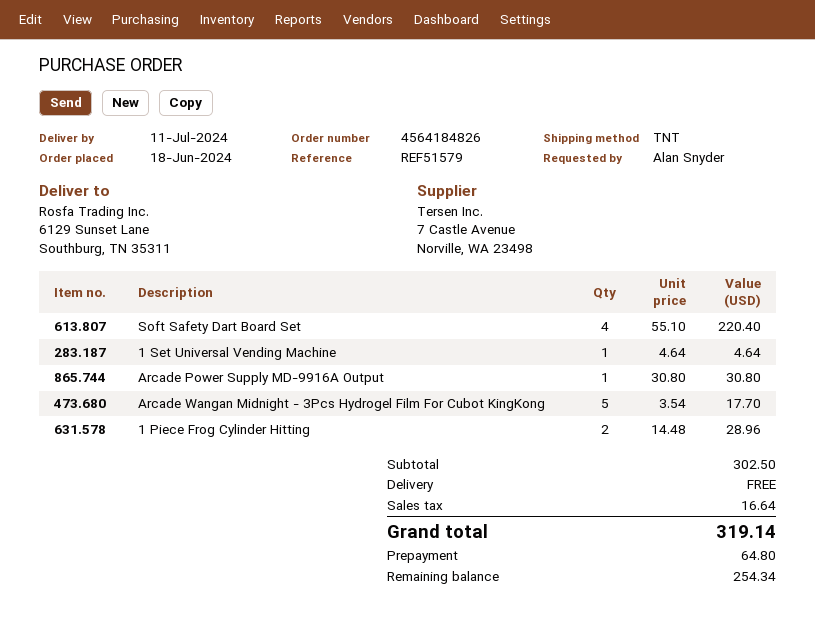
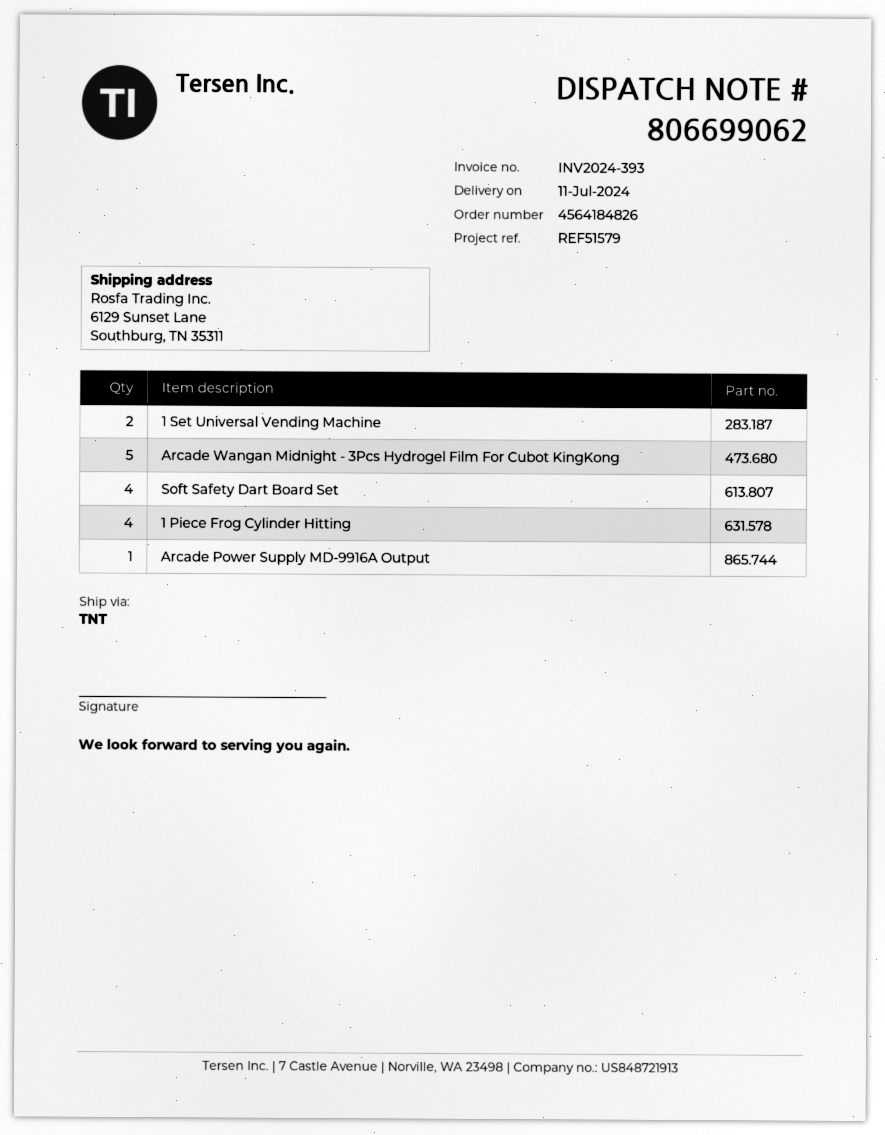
1 Set Universal Vending Machine: 1 -> 2
1 Piece Frog Cylinder Hitting: 2 -> 4

